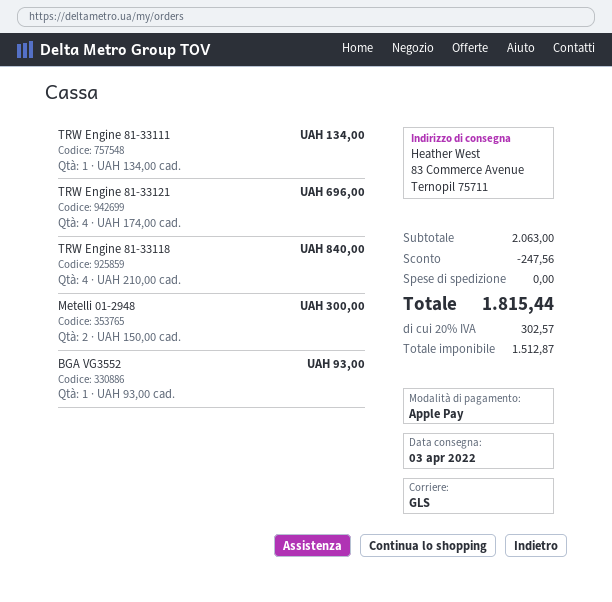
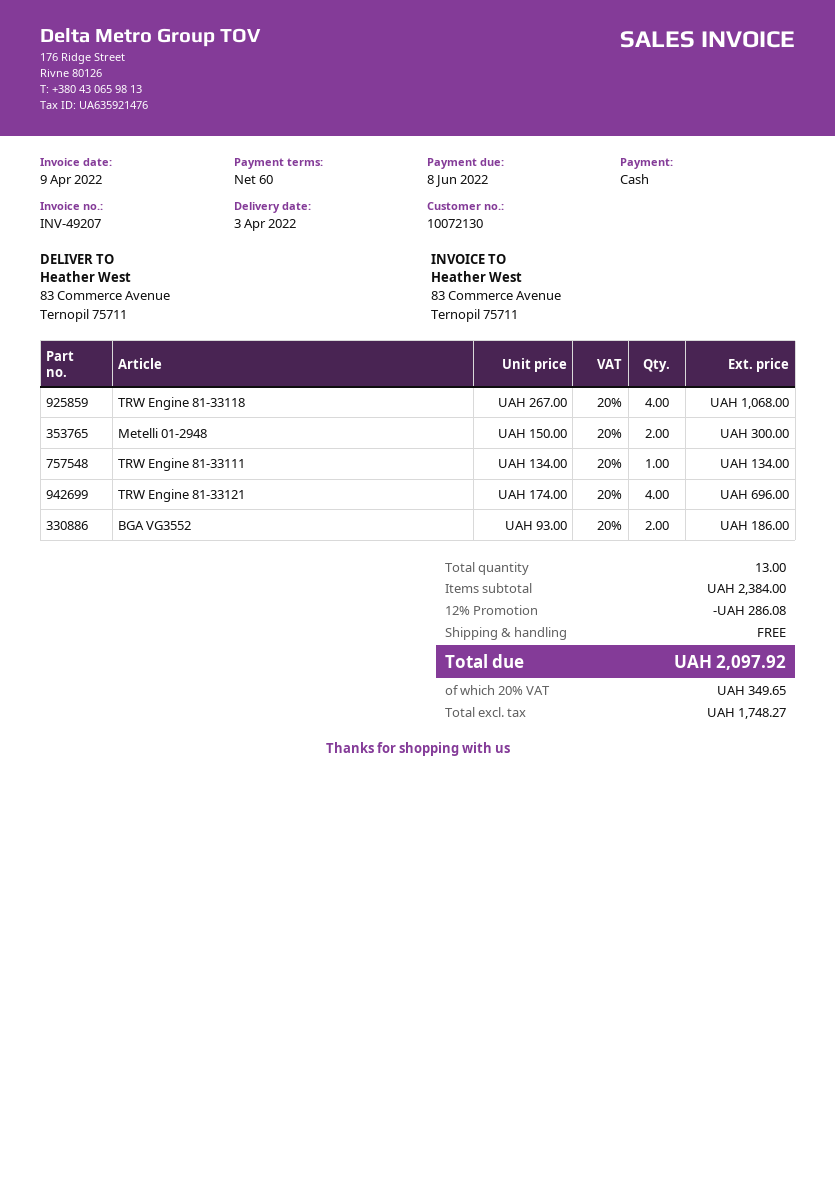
payment method: Apple Pay -> cash
TRW Engine 81-33118: 4 x 210.00 = 840.00 -> 4 x 267.00 = 1068.00
BGA VG3552: 1 x 93.00 = 93.00 -> 2 x 93.00 = 186.00
subtotal: 2063.00 -> 2384.00
discount: 247.56 -> 286.08
net: 1512.87 -> 1748.27
tax: 20% = 302.57 -> 20% = 349.65
total: 1815.44 -> 2097.92

